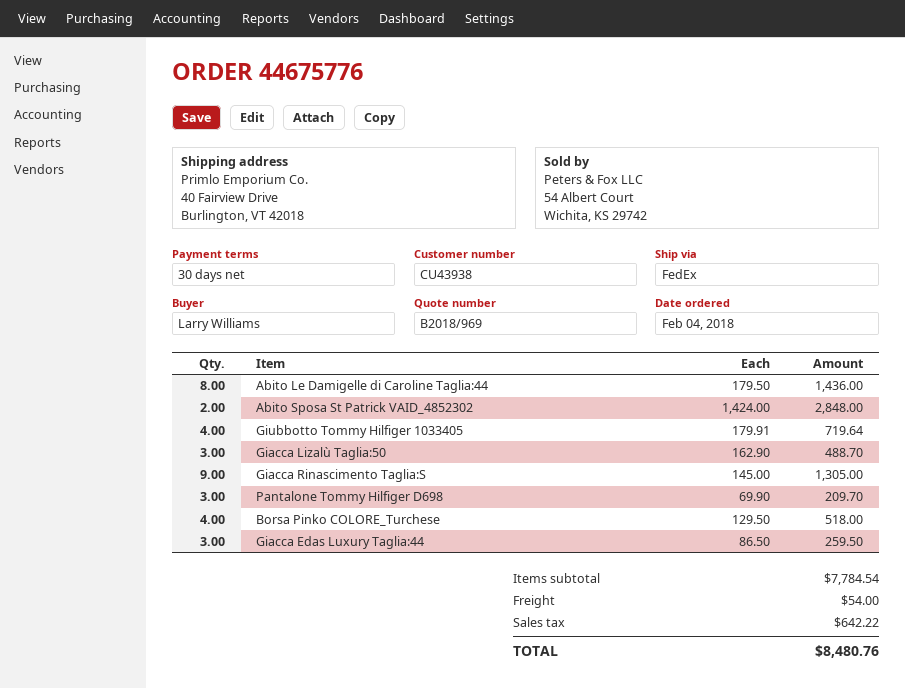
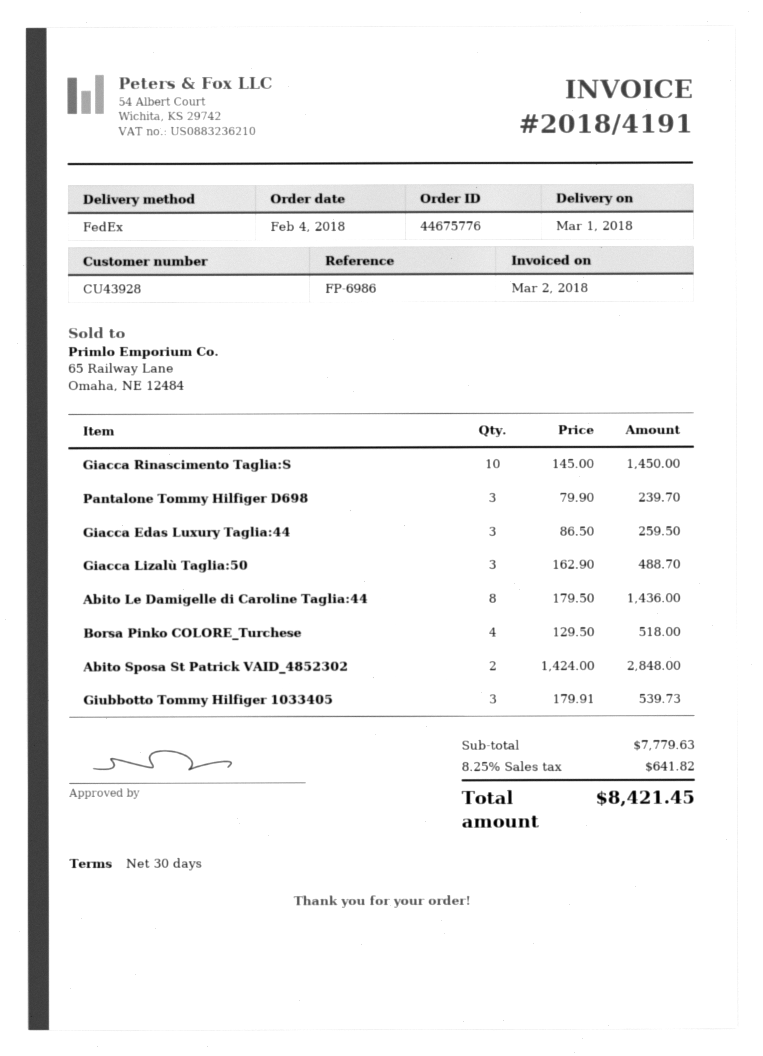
customer number: CU43938 -> CU43928
Giubbotto Tommy Hilfiger 1033405: 4 x 179.91 = 719.64 -> 3 x 179.91 = 539.73
Giacca Rinascimento Taglia:S: 9 x 145.00 = 1305.00 -> 10 x 145.00 = 1450.00
Pantalone Tommy Hilfiger D698: 3 x 69.90 = 209.70 -> 3 x 79.90 = 239.70
subtotal: 7784.54 -> 7779.63
shipping: 54.00 -> none
tax: 642.22 -> 641.82
total: 8480.76 -> 8421.45

